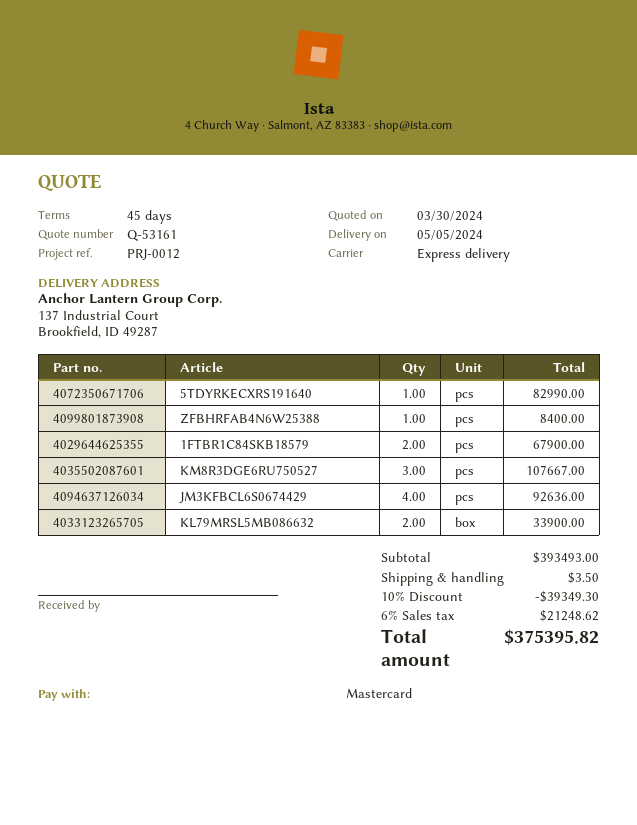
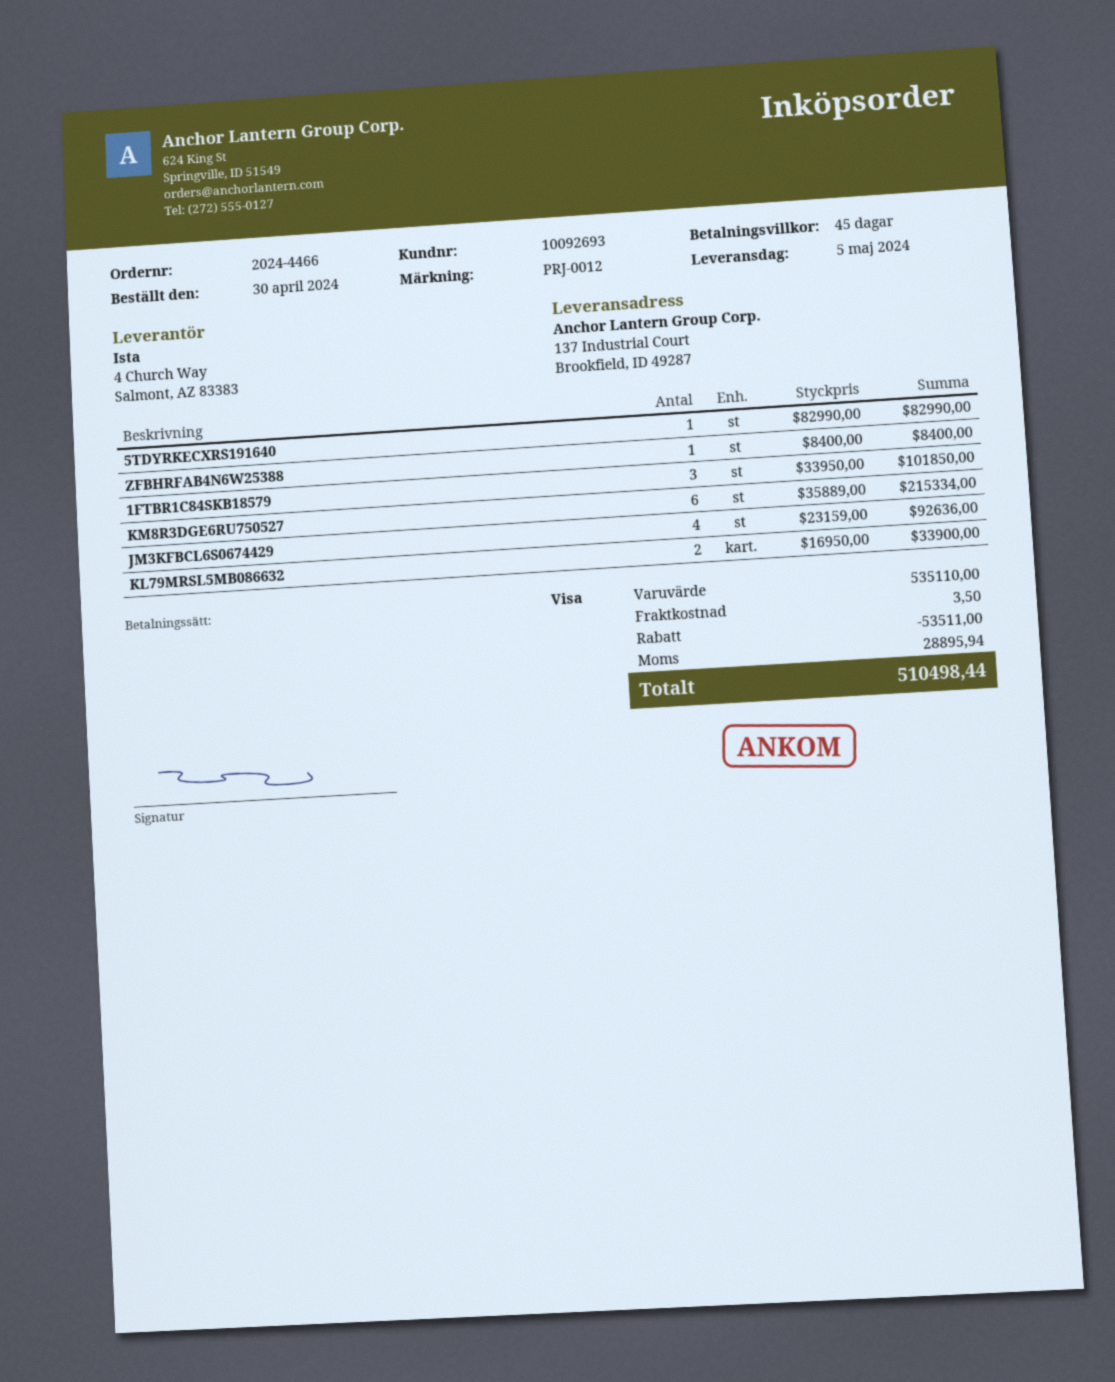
payment method: Mastercard -> Visa
1FTBR1C84SKB18579: 2 for 67900.00 -> 3 for 101850.00
KM8R3DGE6RU750527: 3 for 107667.00 -> 6 for 215334.00
subtotal: 393493.00 -> 535110.00
discount: 39349.30 -> 53511.00
tax: 21248.62 -> 28895.94
total: 375395.82 -> 510498.44

